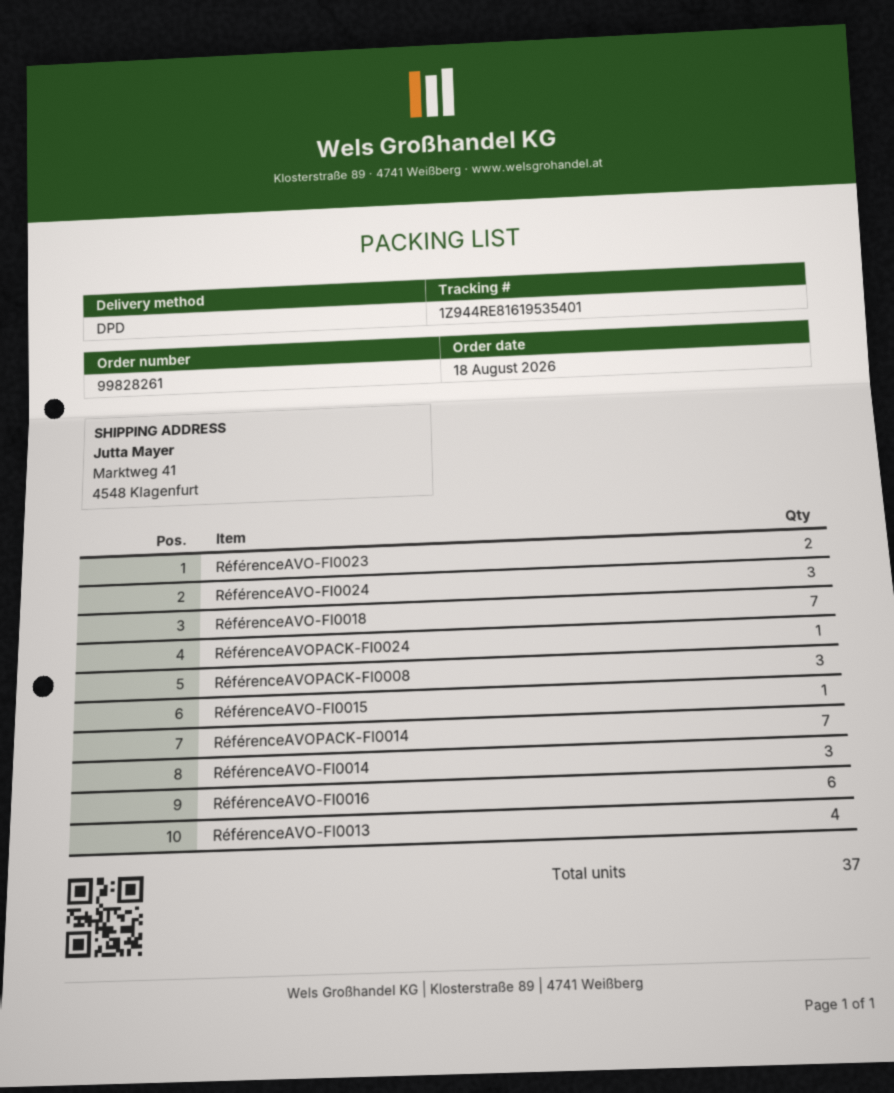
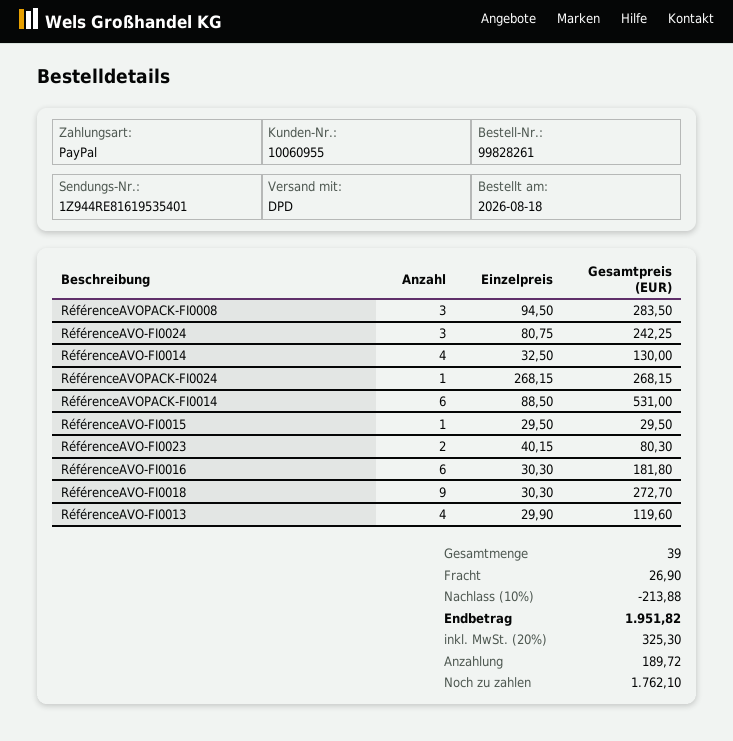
RéférenceAVO-FI0018: 7 -> 9
RéférenceAVOPACK-FI0014: 7 -> 6
RéférenceAVO-FI0014: 3 -> 4
total quantity: 37 -> 39

